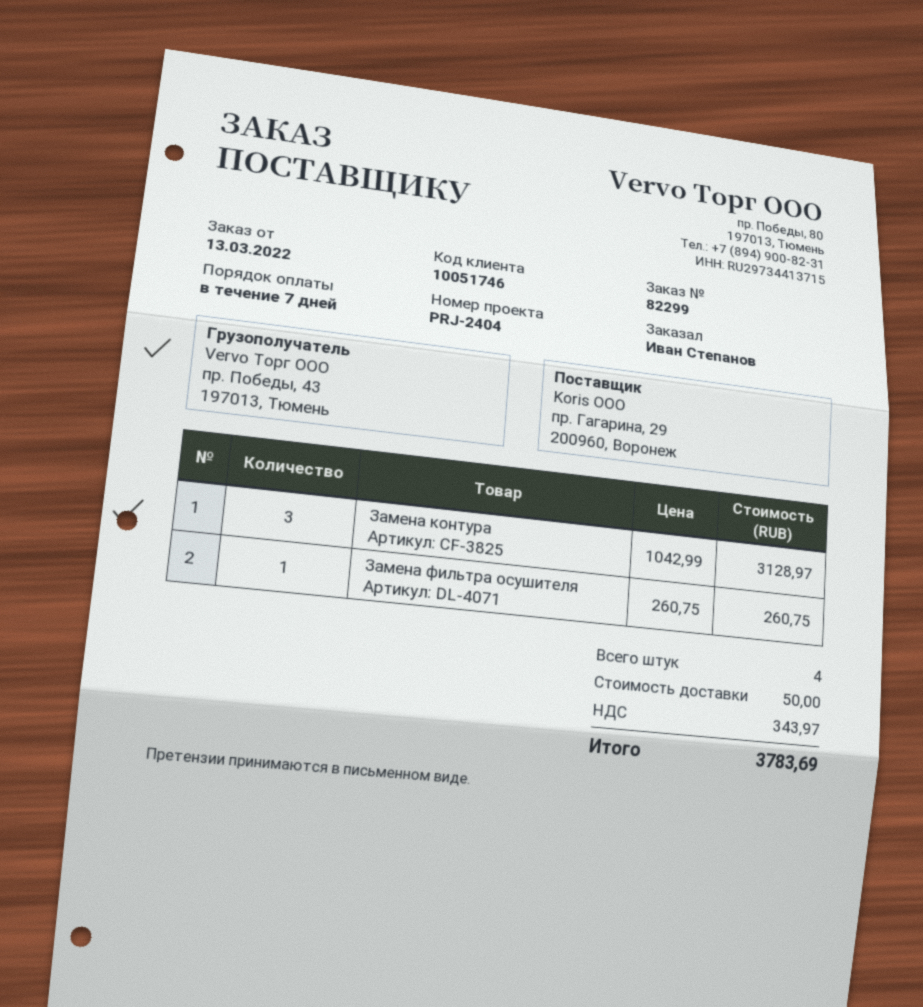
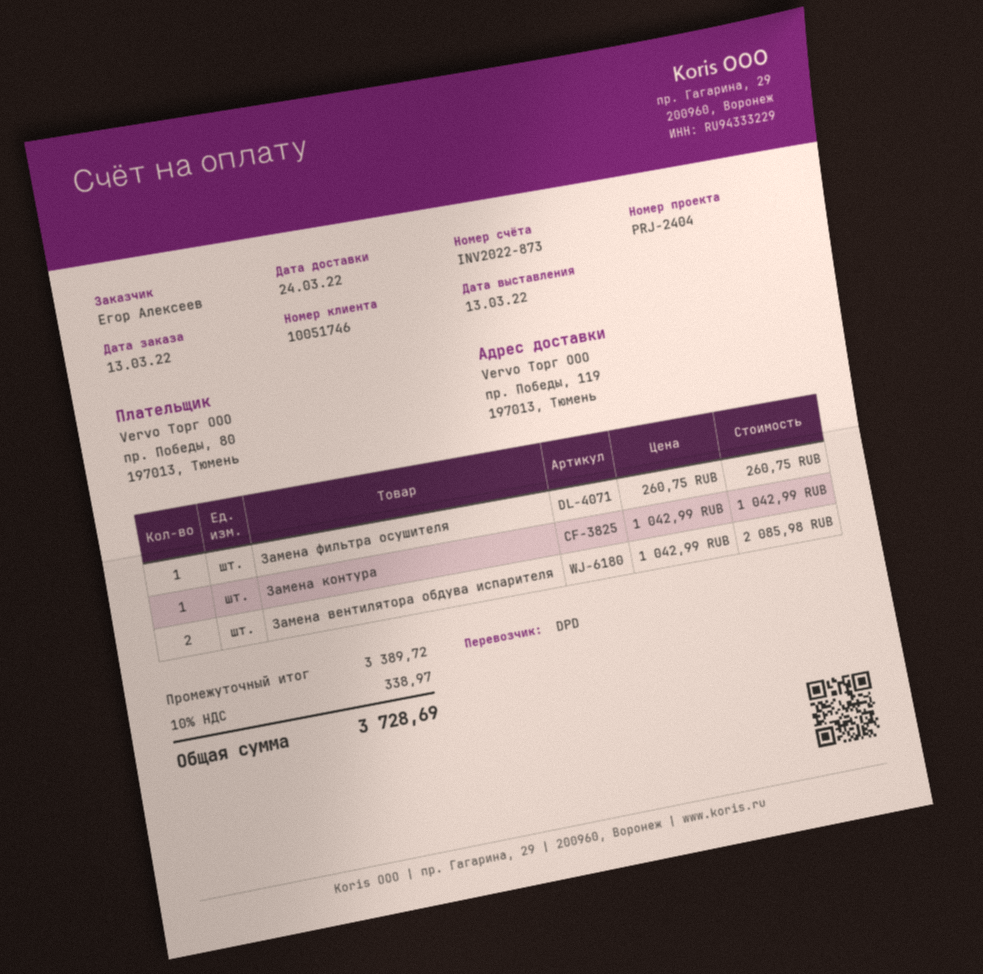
ordered by: Иван Степанов -> Егор Алексеев
ship to: пр. Победы, 43, 197013, Тюмень -> пр. Победы, 119, 197013, Тюмень
Замена контура: 3 x 1042.99 = 3128.97 -> 1 x 1042.99 = 1042.99
Замена вентилятора обдува испарителя: none -> 2 x 1042.99 = 2085.98
shipping: 50.00 -> none
tax: 343.97 -> 338.97
total: 3783.69 -> 3728.69

